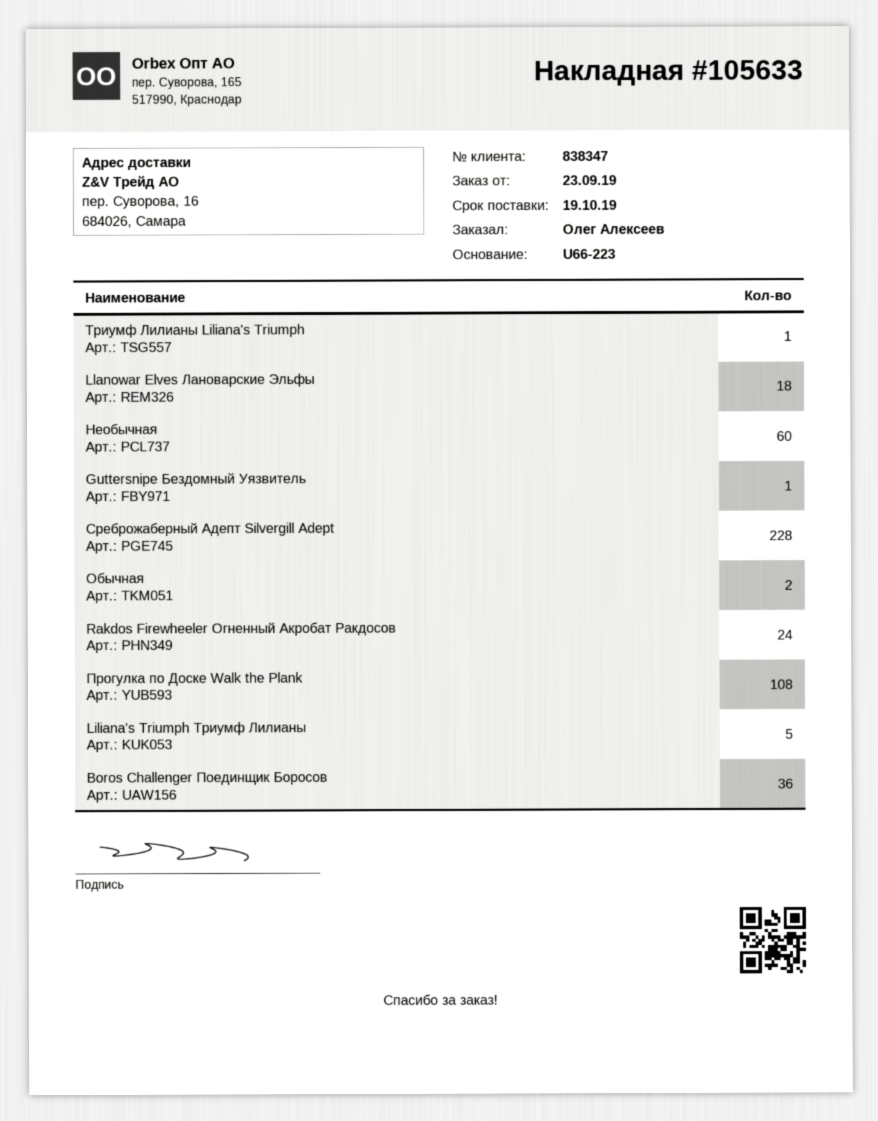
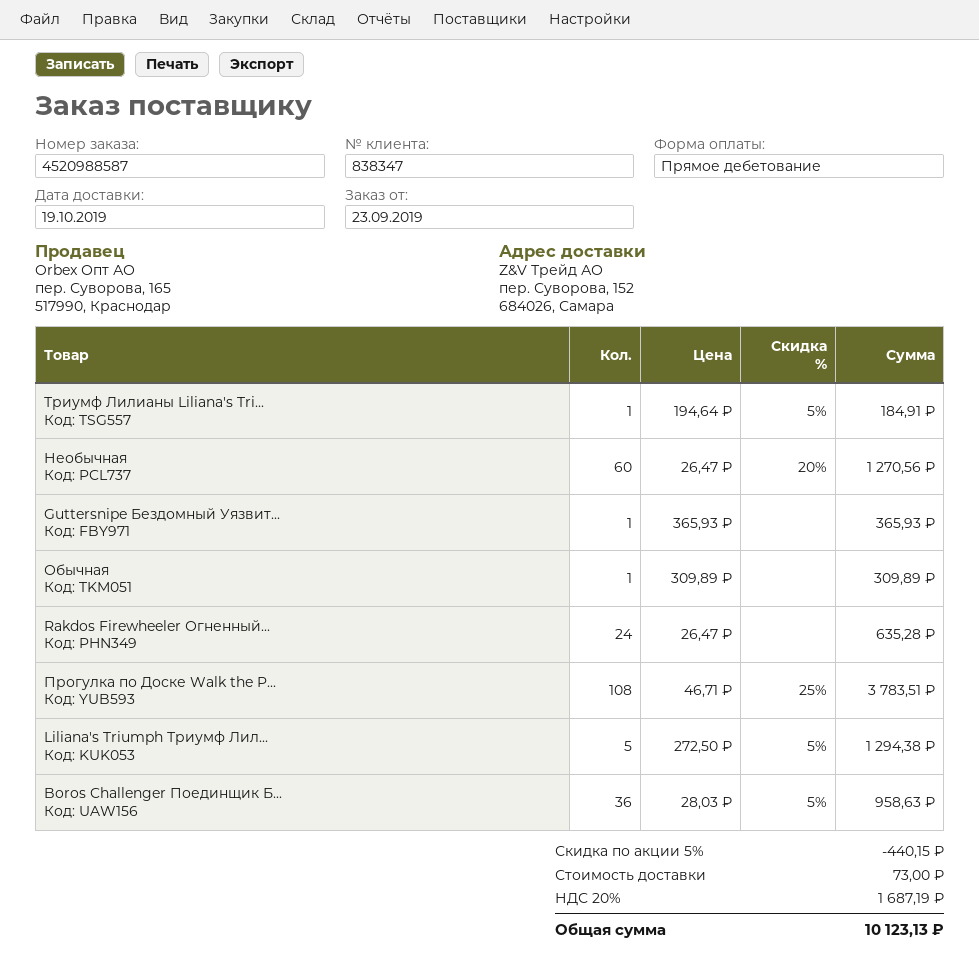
ship to: пер. Суворова, 16, 684026, Самара -> пер. Суворова, 152, 684026, Самара
Llanowar Elves Лановарские Эльфы: 18 -> none
Среброжаберный Адепт Silvergill Adept: 228 -> none
Обычная: 2 -> 1

